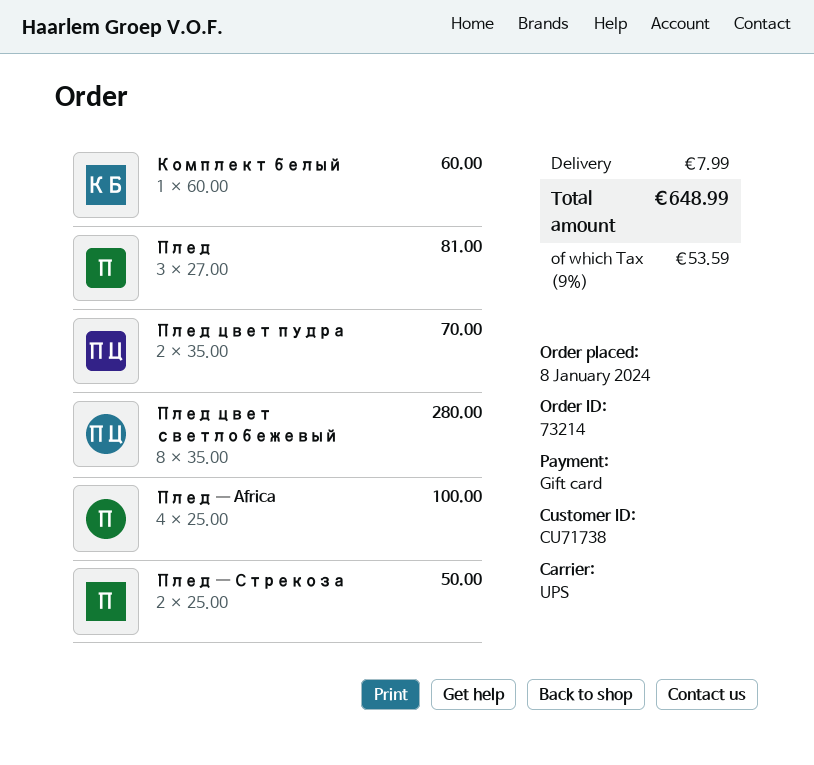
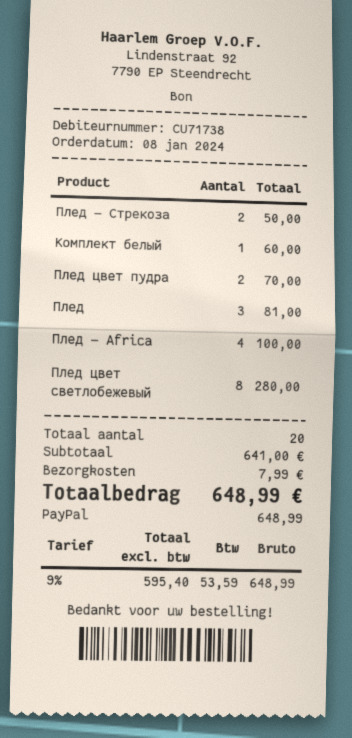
payment method: gift card -> PayPal

